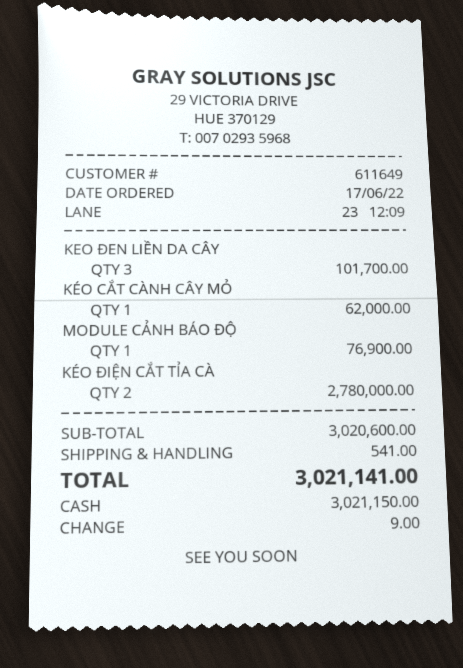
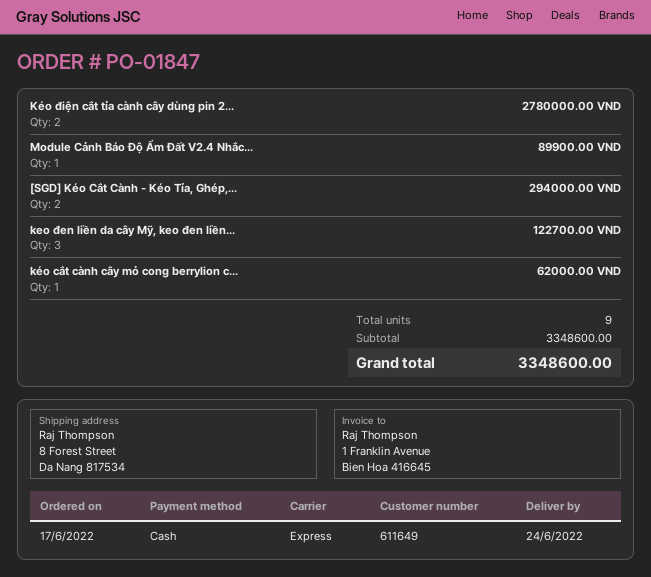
KEO ĐEN LIỀN DA CÂY: 3 for 101700.00 -> 3 for 122700.00
MODULE CẢNH BÁO ĐỘ: 1 for 76900.00 -> 1 for 89900.00
[SGD] Kéo Cắt Cành - Kéo Tỉa, Ghép,...: none -> 2 for 294000.00
subtotal: 3020600.00 -> 3348600.00
shipping: 541.00 -> none
total: 3021141.00 -> 3348600.00

